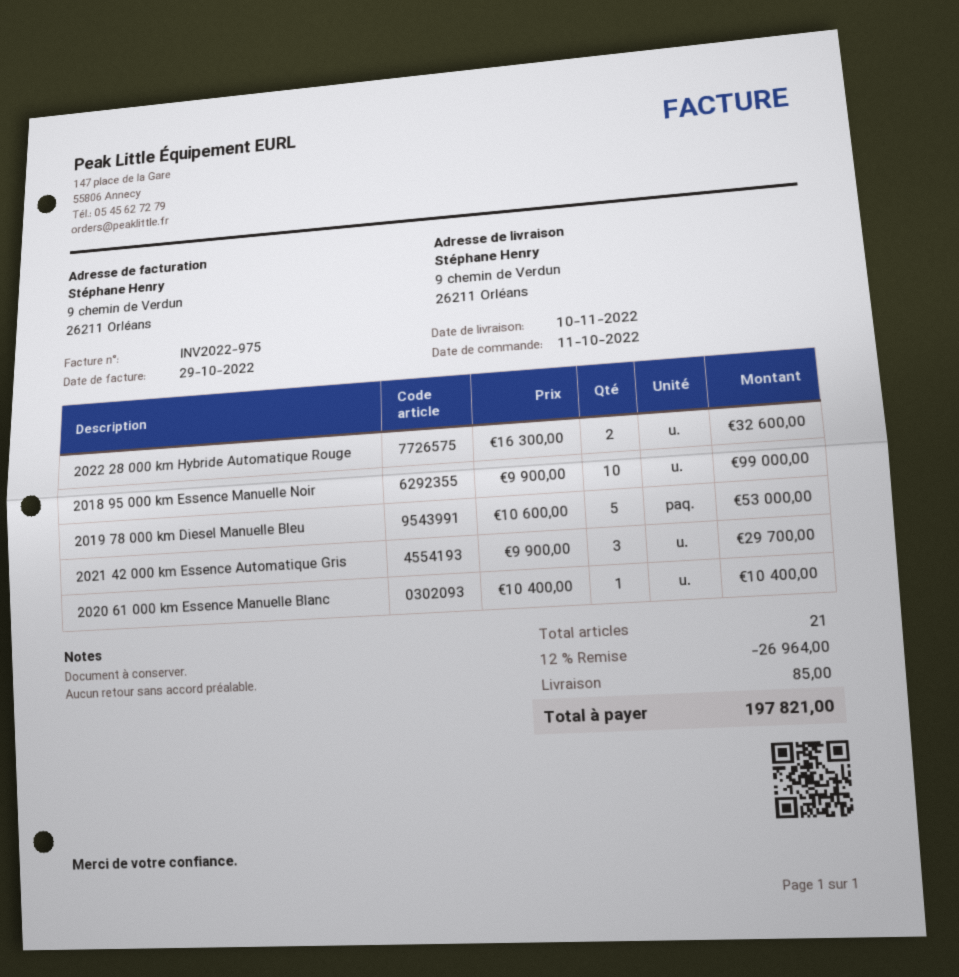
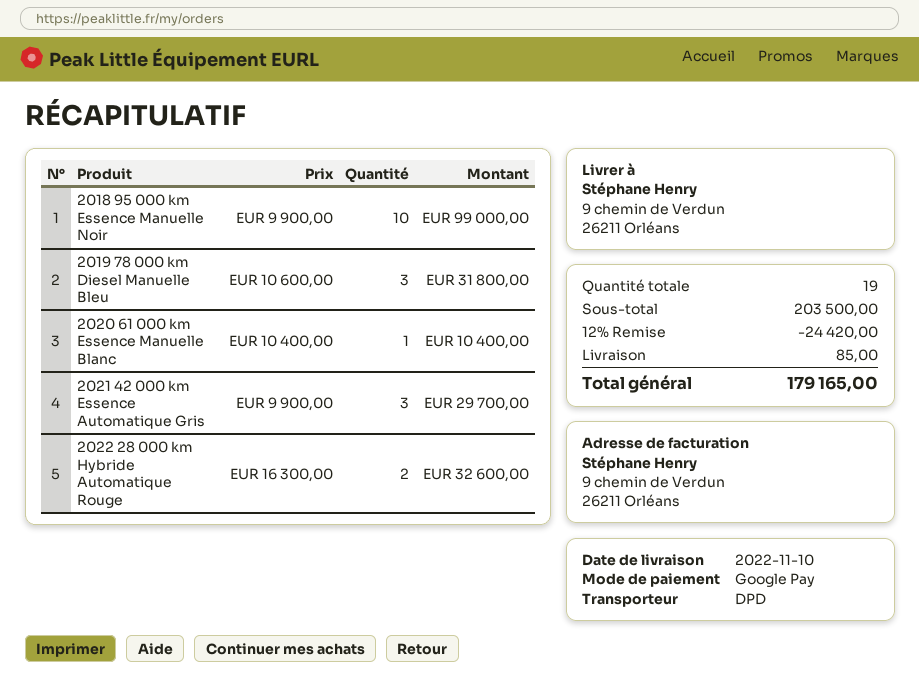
2019 78 000 km Diesel Manuelle Bleu: 5 x 10600.00 = 53000.00 -> 3 x 10600.00 = 31800.00
total quantity: 21 -> 19
discount: 12% = 26964.00 -> 12% = 24420.00
total: 197821.00 -> 179165.00

